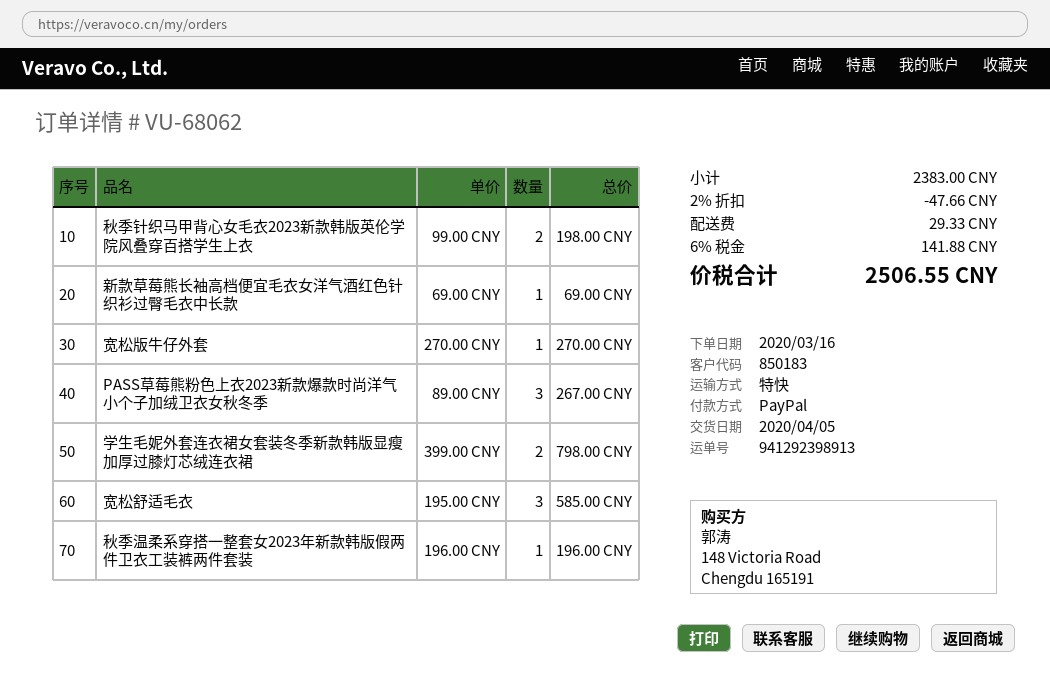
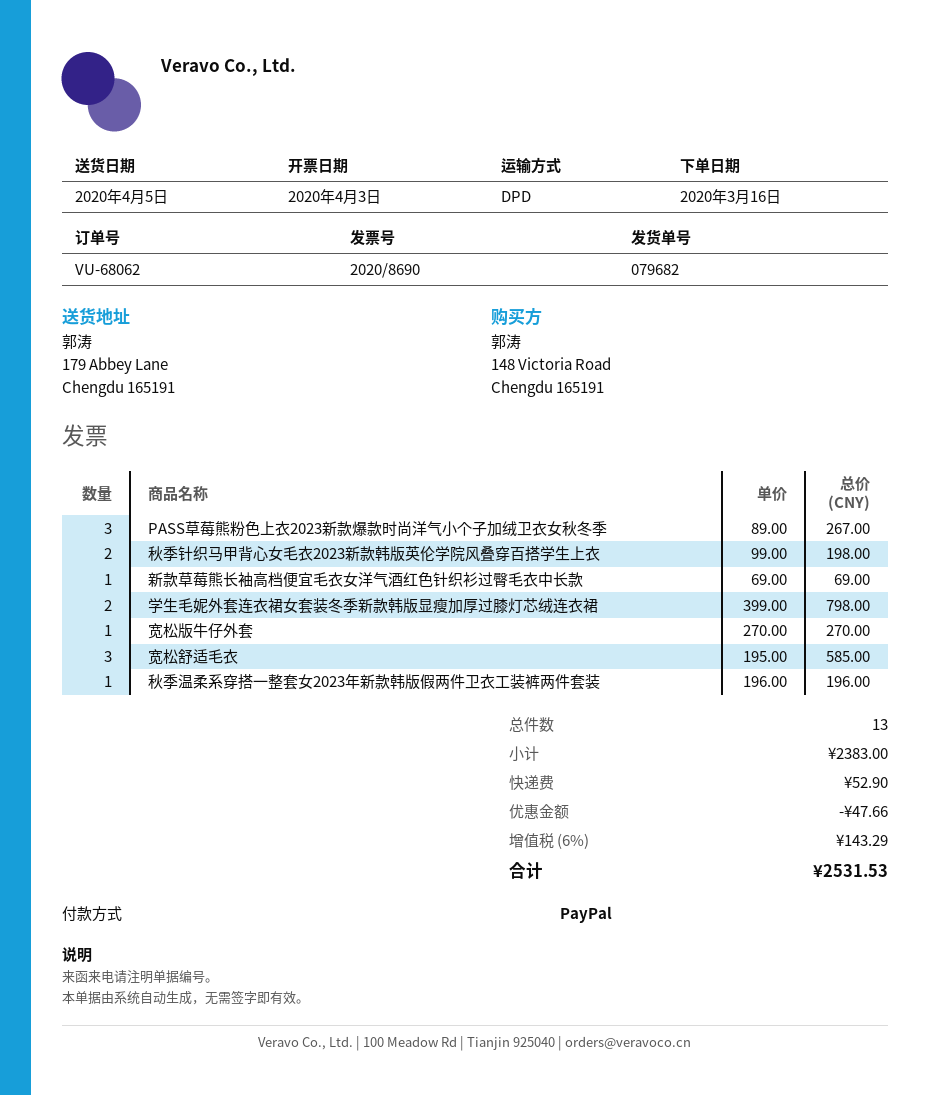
shipping method: express -> DPD
shipping: 29.33 -> 52.90
tax: 6% = 141.88 -> 6% = 143.29
total: 2506.55 -> 2531.53

